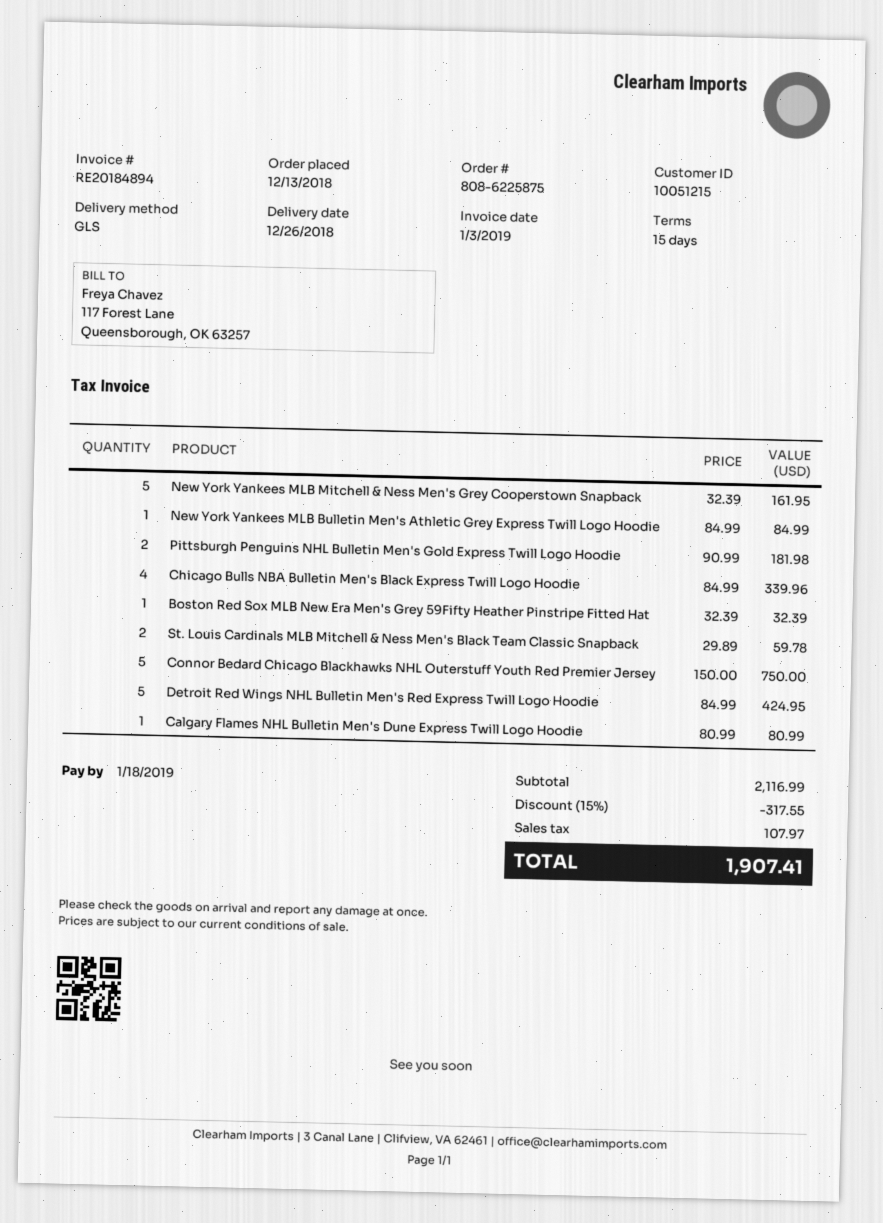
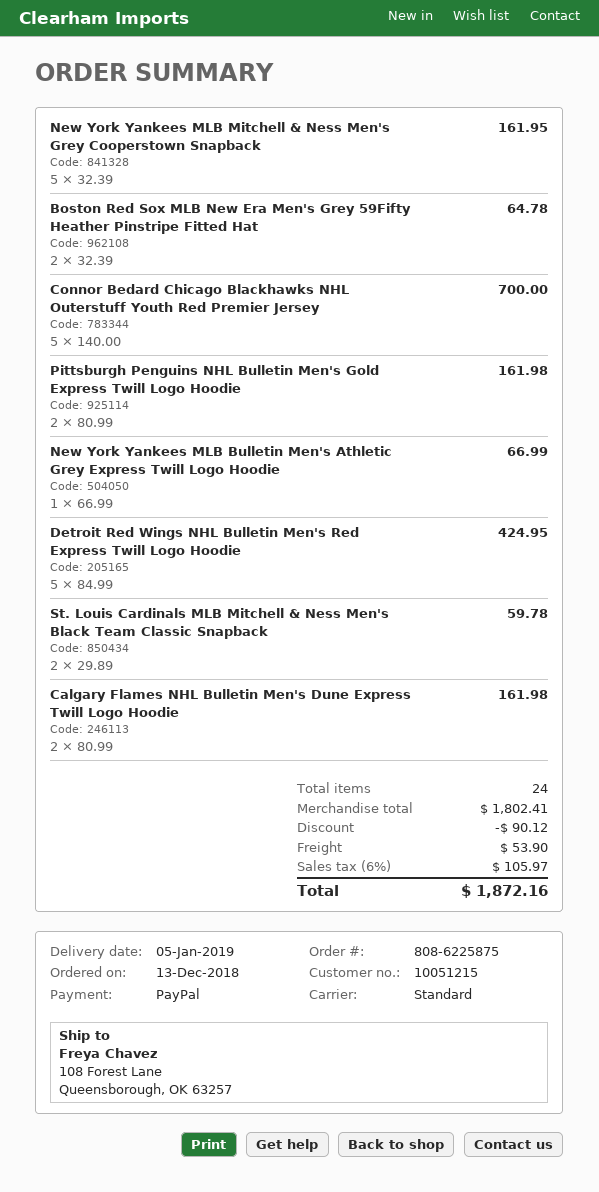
delivery date: 2018-12-26 -> 2019-01-05
shipping method: GLS -> standard
New York Yankees MLB Bulletin Men's Athletic Grey Express Twill Logo Hoodie: 1 x 84.99 = 84.99 -> 1 x 66.99 = 66.99
Pittsburgh Penguins NHL Bulletin Men's Gold Express Twill Logo Hoodie: 2 x 90.99 = 181.98 -> 2 x 80.99 = 161.98
Chicago Bulls NBA Bulletin Men's Black Express Twill Logo Hoodie: 4 x 84.99 = 339.96 -> none
Boston Red Sox MLB New Era Men's Grey 59Fifty Heather Pinstripe Fitted Hat: 1 x 32.39 = 32.39 -> 2 x 32.39 = 64.78
Connor Bedard Chicago Blackhawks NHL Outerstuff Youth Red Premier Jersey: 5 x 150.00 = 750.00 -> 5 x 140.00 = 700.00
Calgary Flames NHL Bulletin Men's Dune Express Twill Logo Hoodie: 1 x 80.99 = 80.99 -> 2 x 80.99 = 161.98
subtotal: 2116.99 -> 1802.41
discount: 317.55 -> 90.12
shipping: none -> 53.90
tax: 107.97 -> 105.97
total: 1907.41 -> 1872.16

